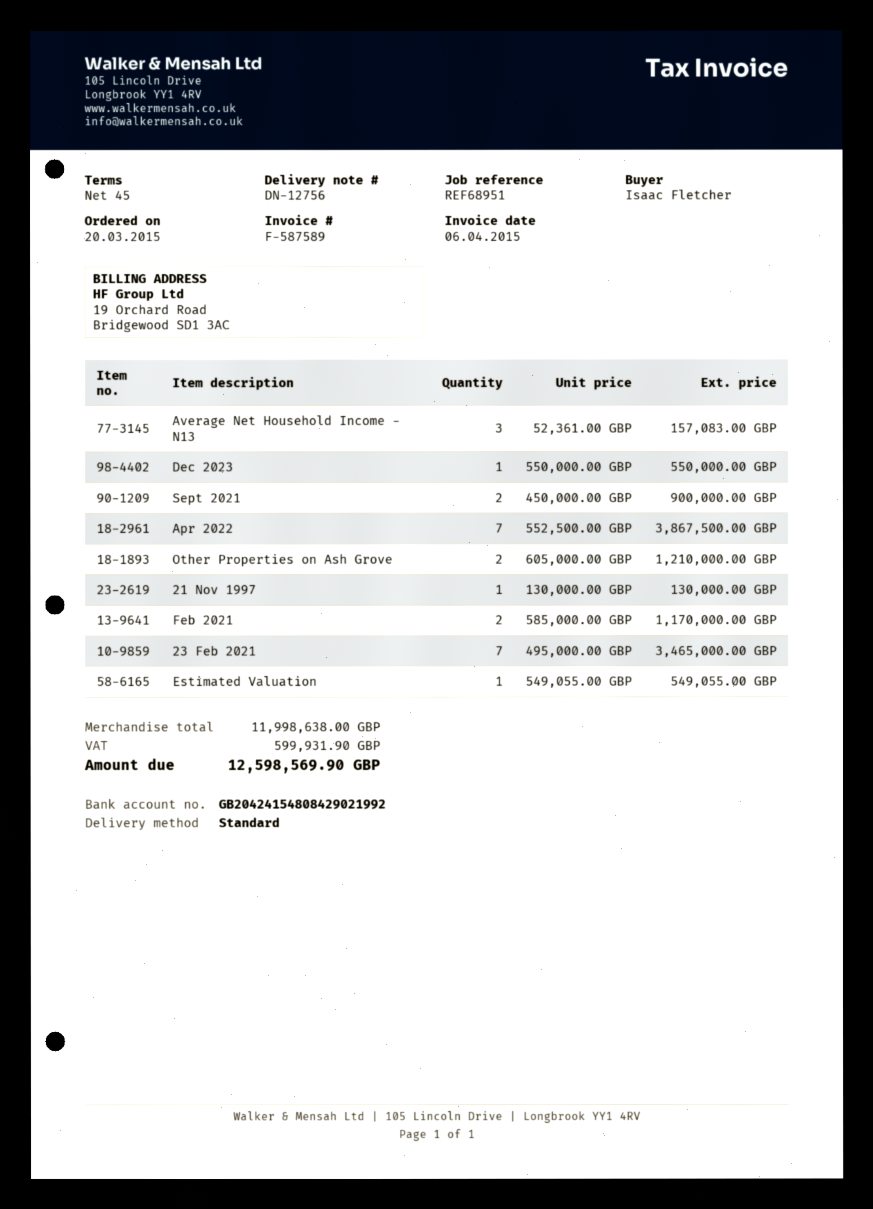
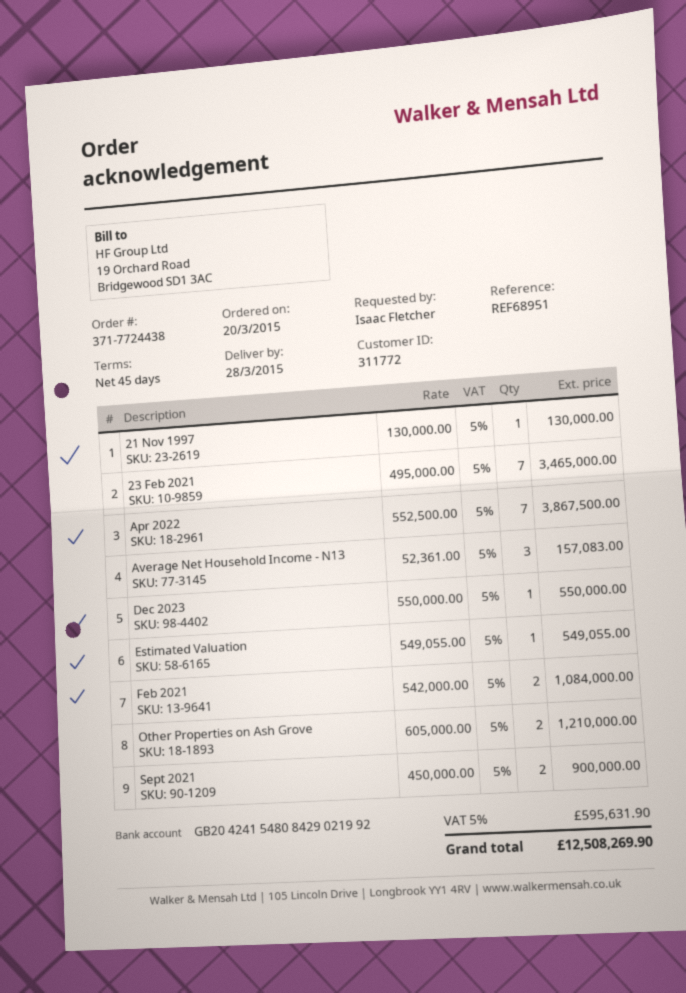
Feb 2021: 2 x 585000.00 = 1170000.00 -> 2 x 542000.00 = 1084000.00
tax: 599931.90 -> 595631.90
total: 12598569.90 -> 12508269.90

